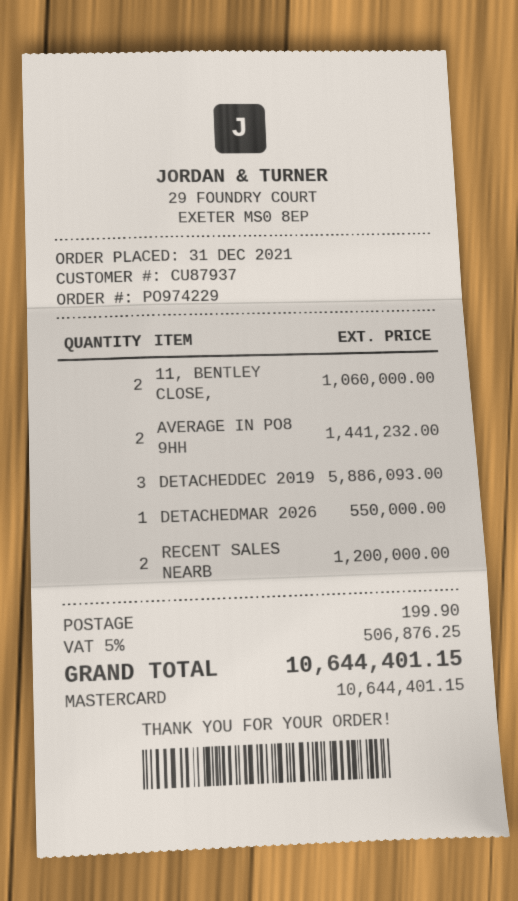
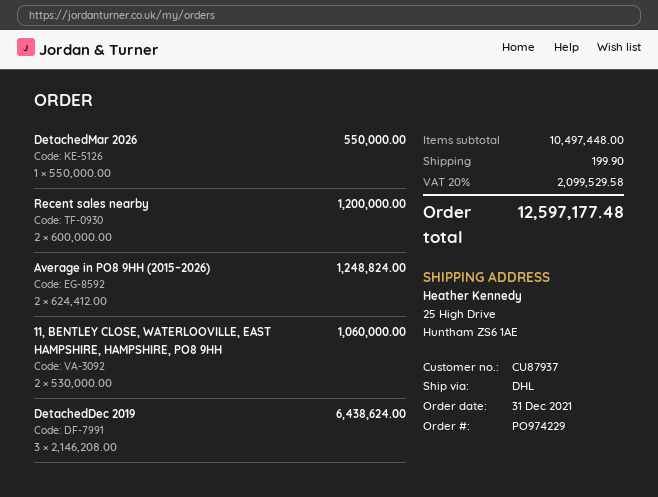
AVERAGE IN PO8 9HH: 2 for 1441232.00 -> 2 for 1248824.00
DETACHEDDEC 2019: 3 for 5886093.00 -> 3 for 6438624.00
tax: 5% = 506876.25 -> 20% = 2099529.58
total: 10644401.15 -> 12597177.48

